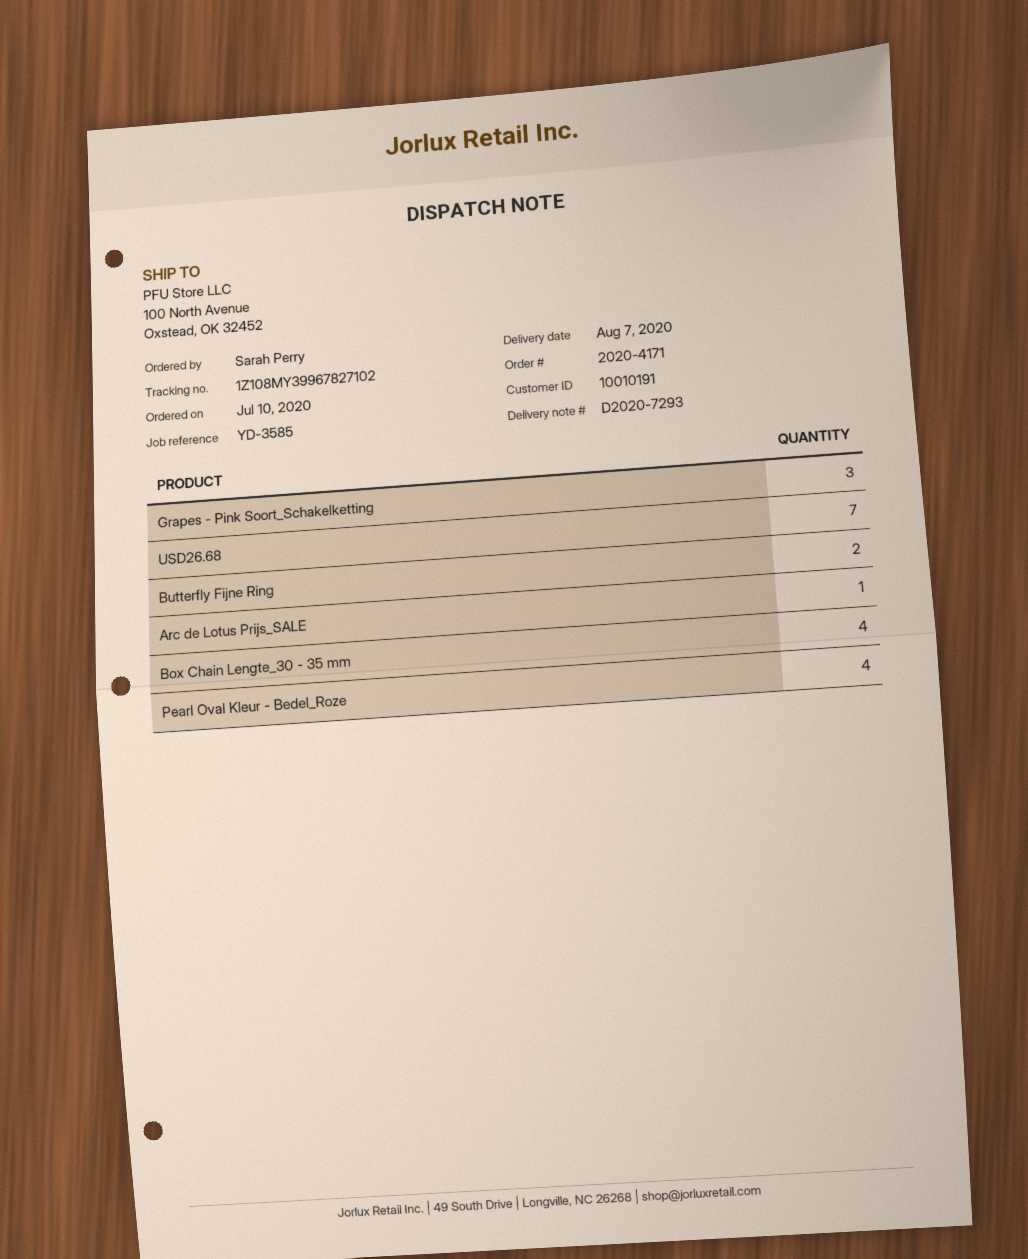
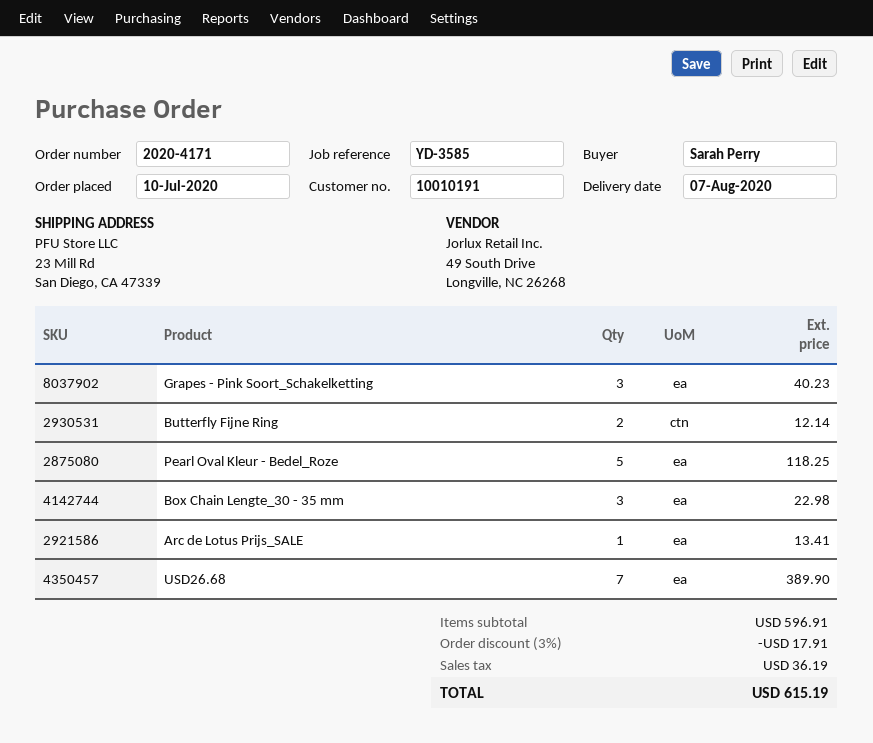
ship to: 100 North Avenue, Oxstead, OK 32452 -> 23 Mill Rd, San Diego, CA 47339
Box Chain Lengte_30 - 35 mm: 4 -> 3
Pearl Oval Kleur - Bedel_Roze: 4 -> 5

